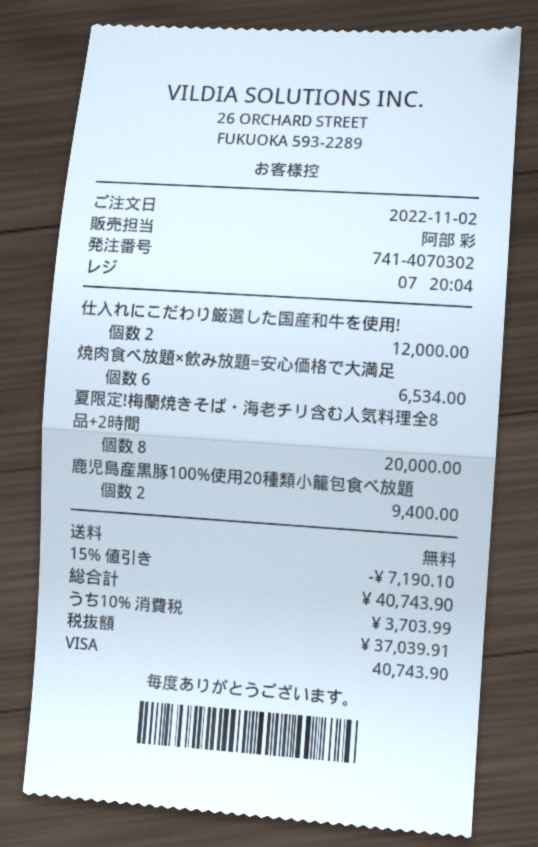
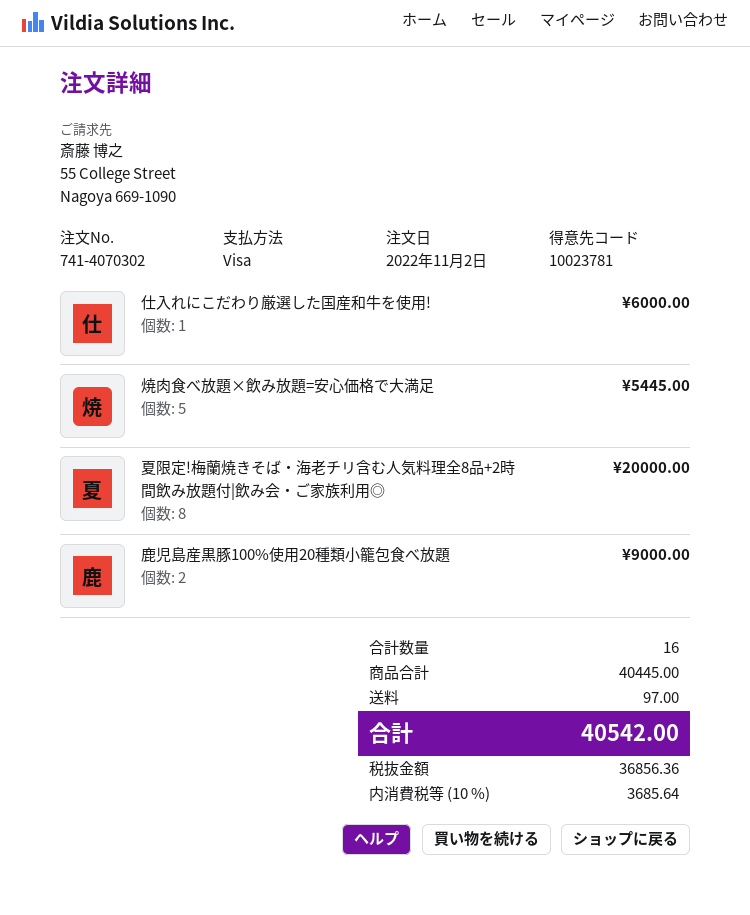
仕入れにこだわり厳選した国産和牛を使用!: 2 for 12000.00 -> 1 for 6000.00
焼肉食べ放題×飲み放題=安心価格で大満足: 6 for 6534.00 -> 5 for 5445.00
鹿児島産黒豚100%使用20種類小籠包食べ放題: 2 for 9400.00 -> 2 for 9000.00
discount: 15% = 7190.10 -> none
shipping: 0.00 -> 97.00
net: 37039.91 -> 36856.36
tax: 10% = 3703.99 -> 10% = 3685.64
total: 40743.90 -> 40542.00

